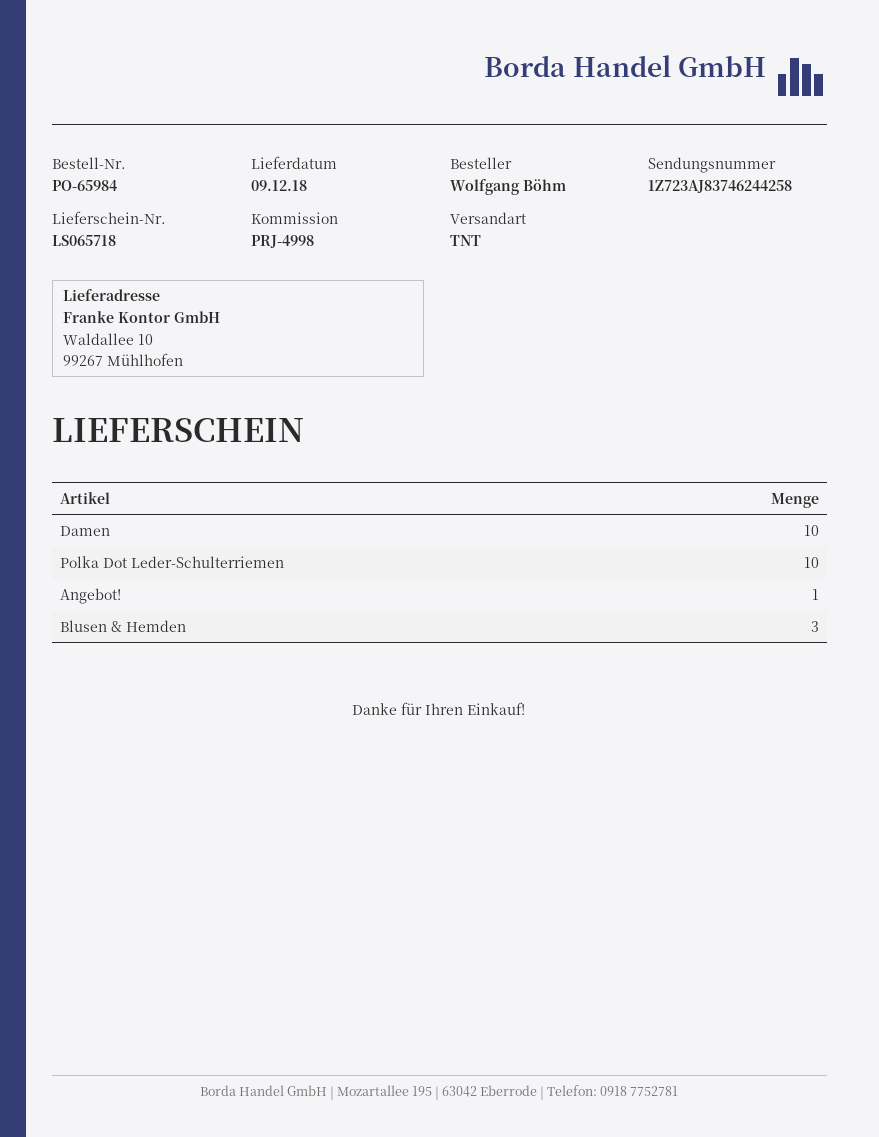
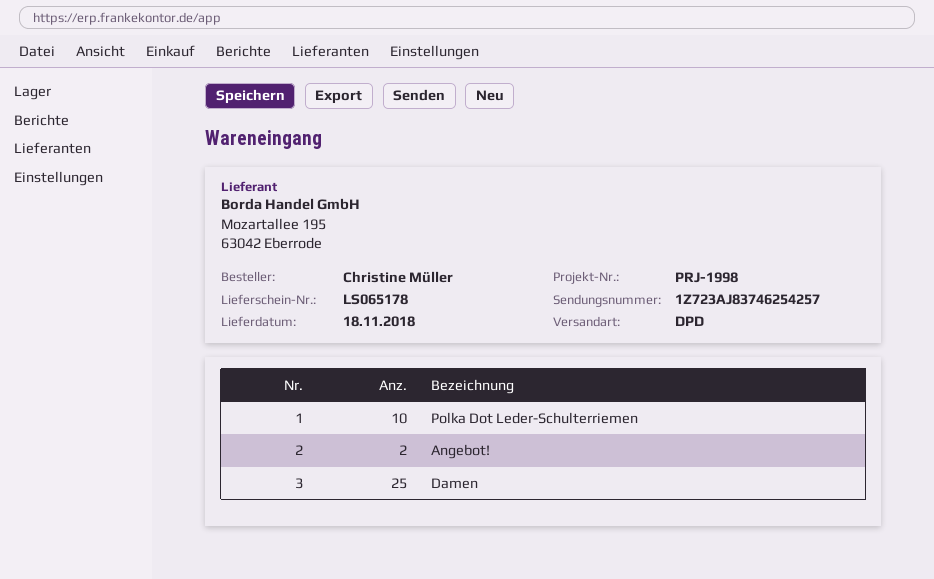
delivery note number: LS065718 -> LS065178
delivery date: 2018-12-09 -> 2018-11-18
reference: PRJ-4998 -> PRJ-1998
ordered by: Wolfgang Böhm -> Christine Müller
shipping method: TNT -> DPD
tracking number: 1Z723AJ83746244258 -> 1Z723AJ83746254257
Damen: 10 -> 25
Angebot!: 1 -> 2
Blusen & Hemden: 3 -> none

